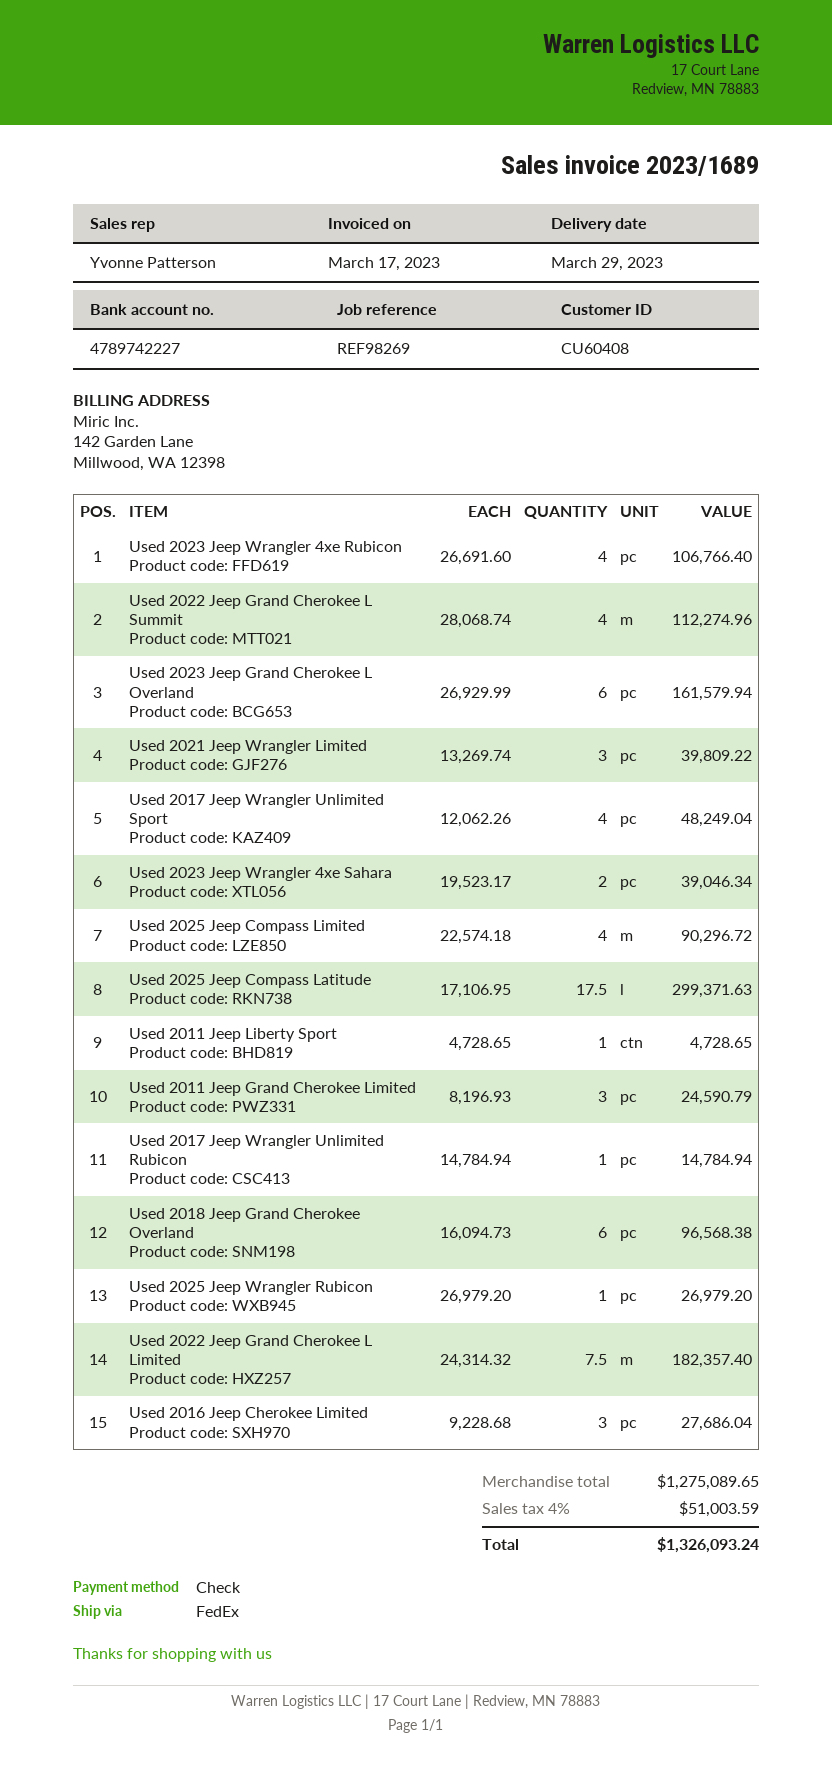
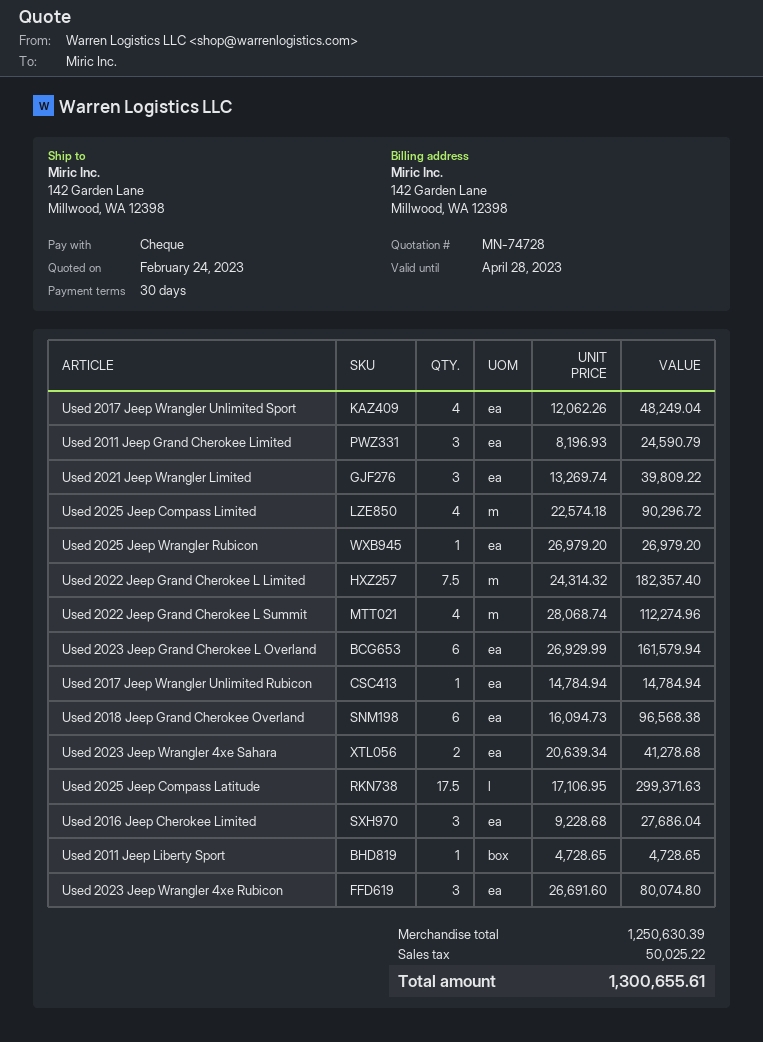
Used 2023 Jeep Wrangler 4xe Rubicon: 4 x 26691.60 = 106766.40 -> 3 x 26691.60 = 80074.80
Used 2023 Jeep Wrangler 4xe Sahara: 2 x 19523.17 = 39046.34 -> 2 x 20639.34 = 41278.68
subtotal: 1275089.65 -> 1250630.39
tax: 51003.59 -> 50025.22
total: 1326093.24 -> 1300655.61

